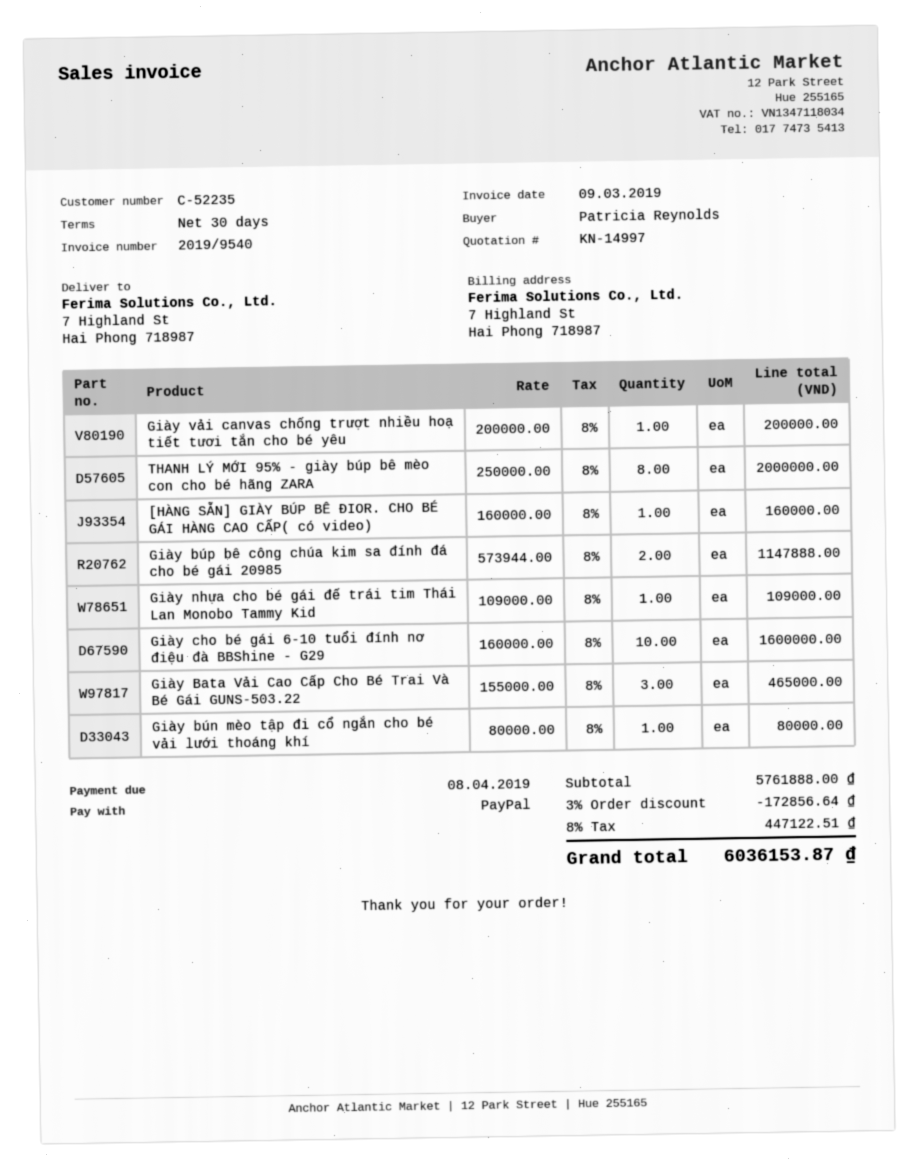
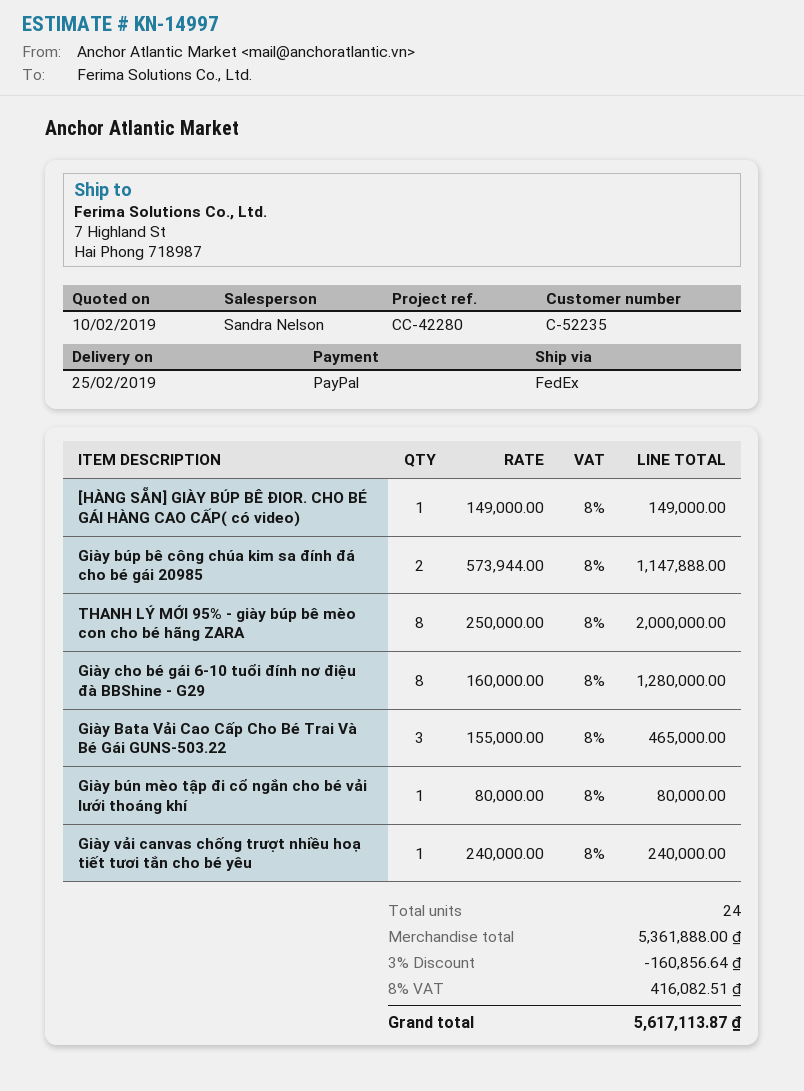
Giày vải canvas chống trượt nhiều hoạ tiết tươi tắn cho bé yêu: 1 x 200000.00 = 200000.00 -> 1 x 240000.00 = 240000.00
[HÀNG SẴN] GIÀY BÚP BÊ ĐIOR. CHO BÉ GÁI HÀNG CAO CẤP( có video): 1 x 160000.00 = 160000.00 -> 1 x 149000.00 = 149000.00
Giày nhựa cho bé gái đế trái tim Thái Lan Monobo Tammy Kid: 1 x 109000.00 = 109000.00 -> none
Giày cho bé gái 6-10 tuổi đính nơ điệu đà BBShine - G29: 10 x 160000.00 = 1600000.00 -> 8 x 160000.00 = 1280000.00
subtotal: 5761888.00 -> 5361888.00
discount: 3% = 172856.64 -> 3% = 160856.64
tax: 8% = 447122.51 -> 8% = 416082.51
total: 6036153.87 -> 5617113.87

